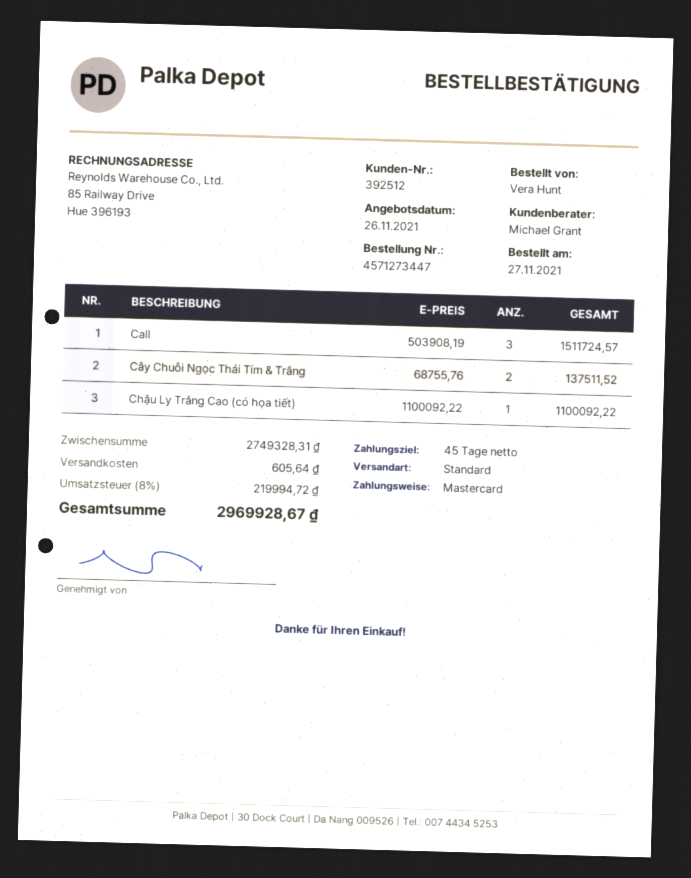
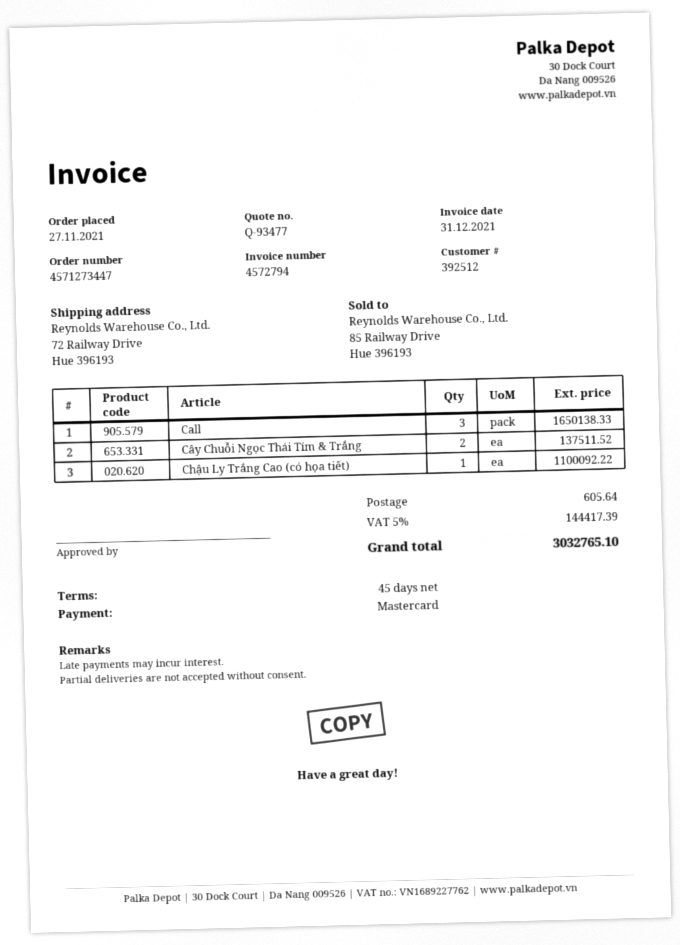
Call: 3 for 1511724.57 -> 3 for 1650138.33
tax: 8% = 219994.72 -> 5% = 144417.39
total: 2969928.67 -> 3032765.10

